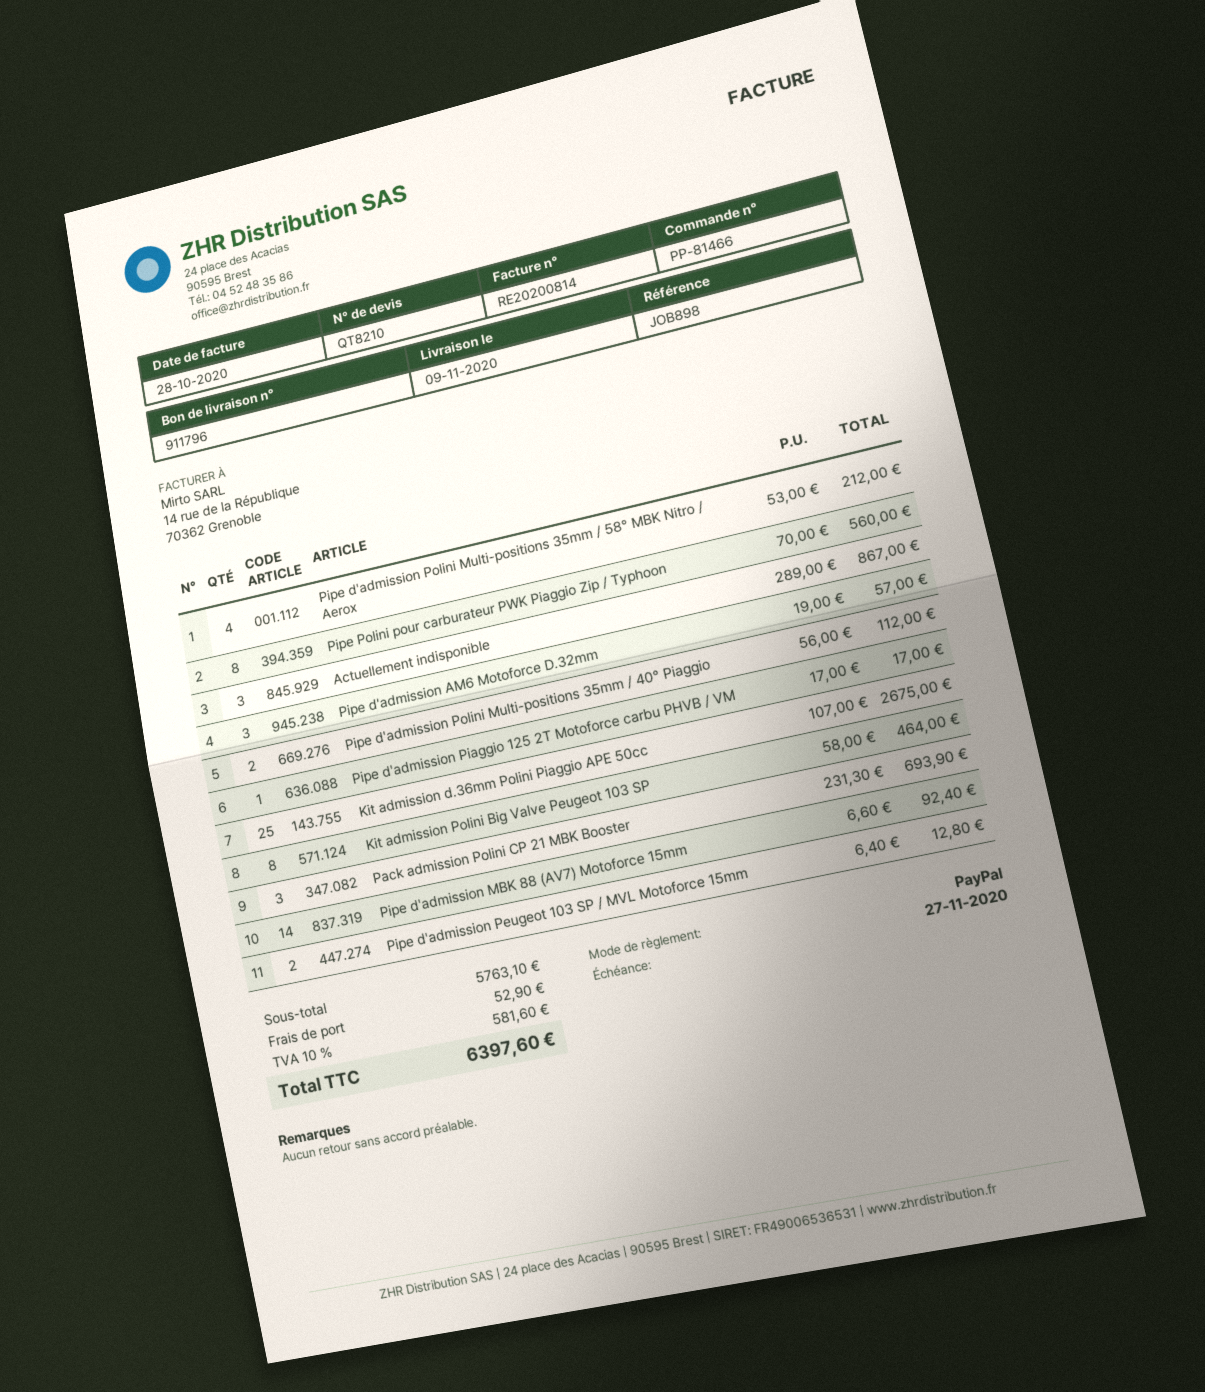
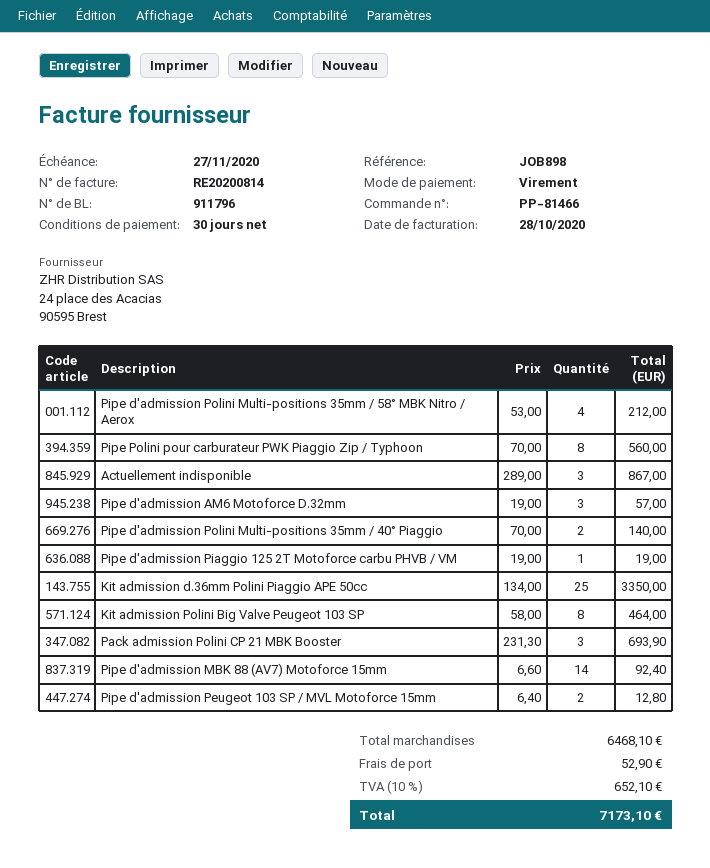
payment method: PayPal -> bank transfer
Pipe d'admission Polini Multi-positions 35mm / 40° Piaggio: 2 x 56.00 = 112.00 -> 2 x 70.00 = 140.00
Pipe d'admission Piaggio 125 2T Motoforce carbu PHVB / VM: 1 x 17.00 = 17.00 -> 1 x 19.00 = 19.00
Kit admission d.36mm Polini Piaggio APE 50cc: 25 x 107.00 = 2675.00 -> 25 x 134.00 = 3350.00
subtotal: 5763.10 -> 6468.10
tax: 10% = 581.60 -> 10% = 652.10
total: 6397.60 -> 7173.10

